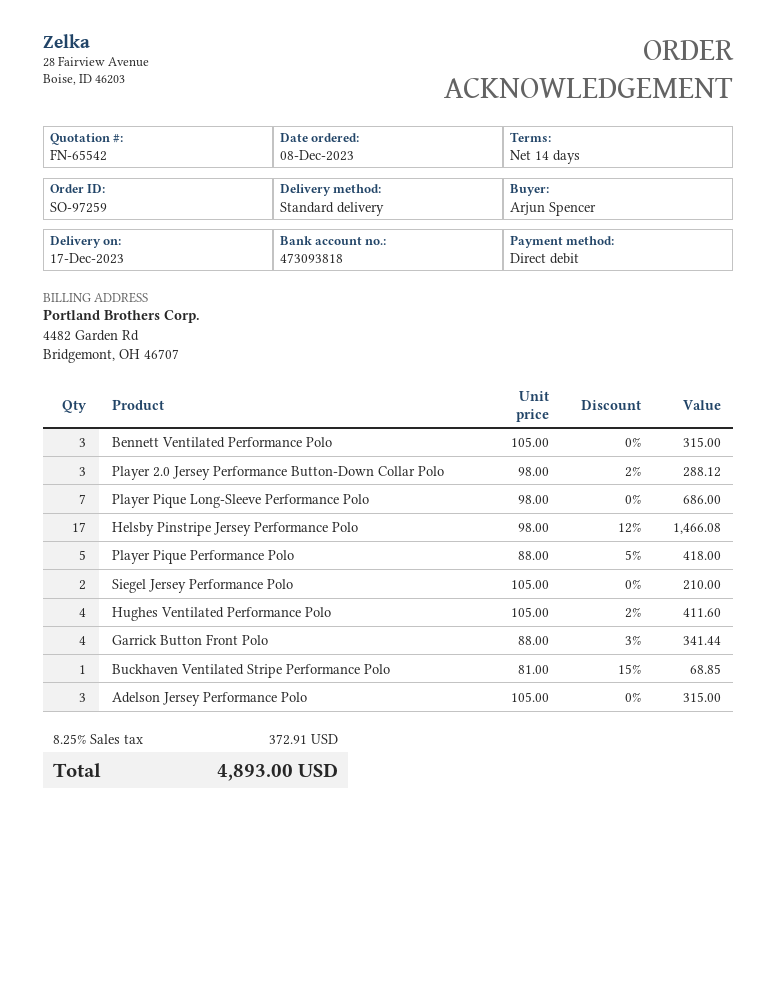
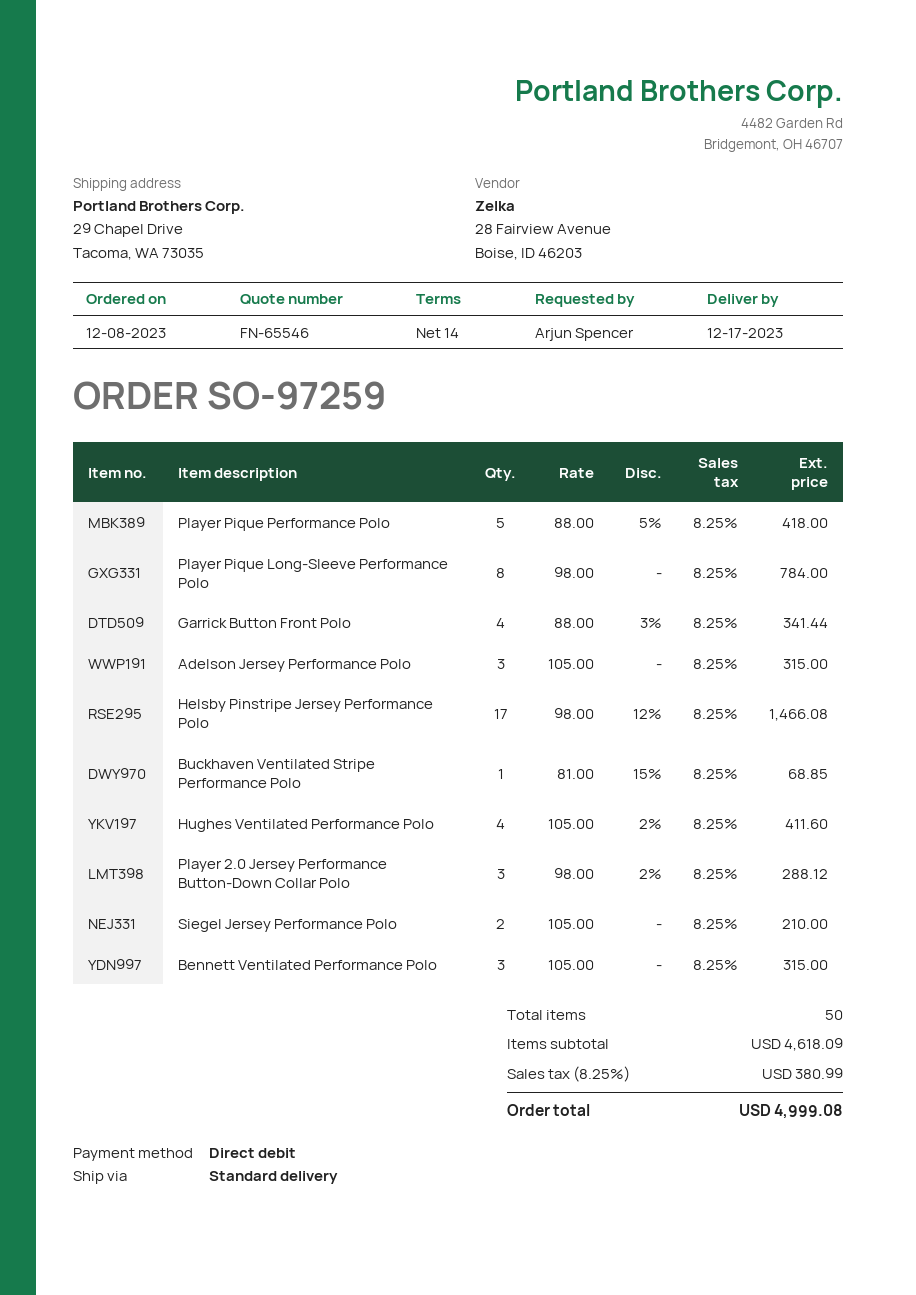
quote number: FN-65542 -> FN-65546
Player Pique Long-Sleeve Performance Polo: 7 x 98.00 = 686.00 -> 8 x 98.00 = 784.00
tax: 8.25% = 372.91 -> 8.25% = 380.99
total: 4893.00 -> 4999.08

